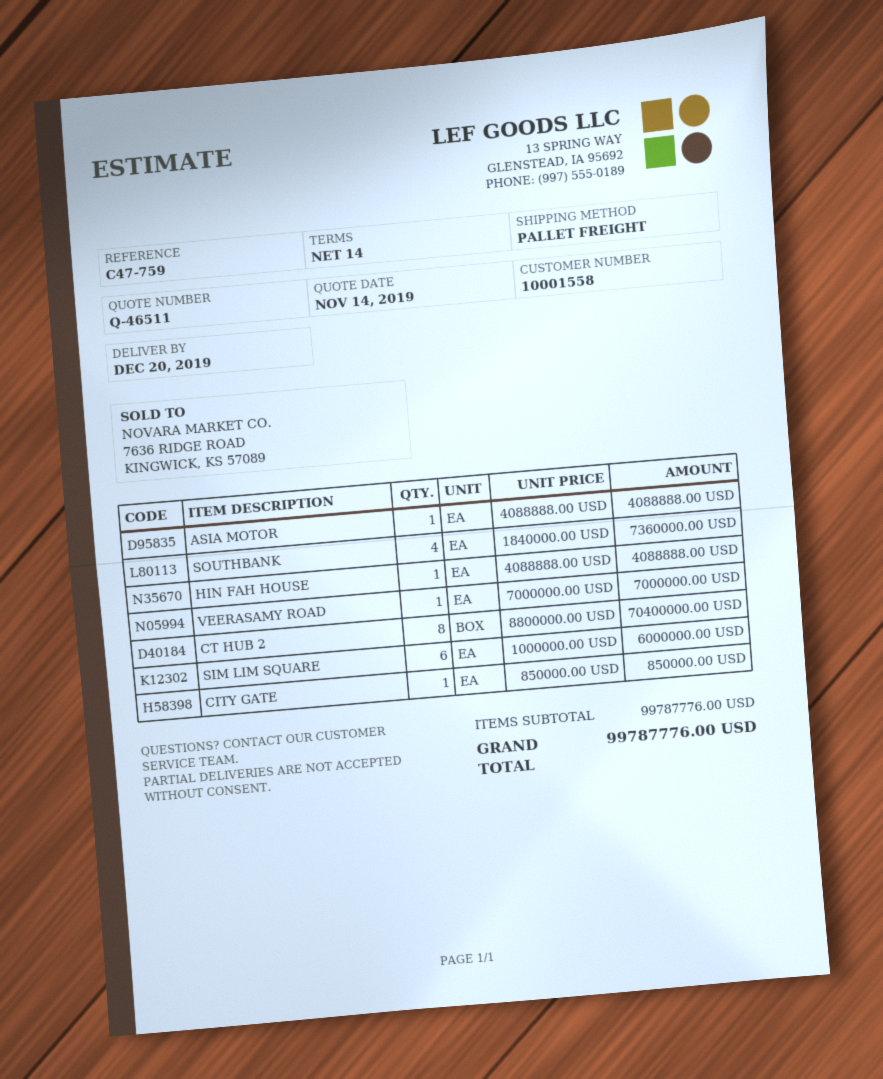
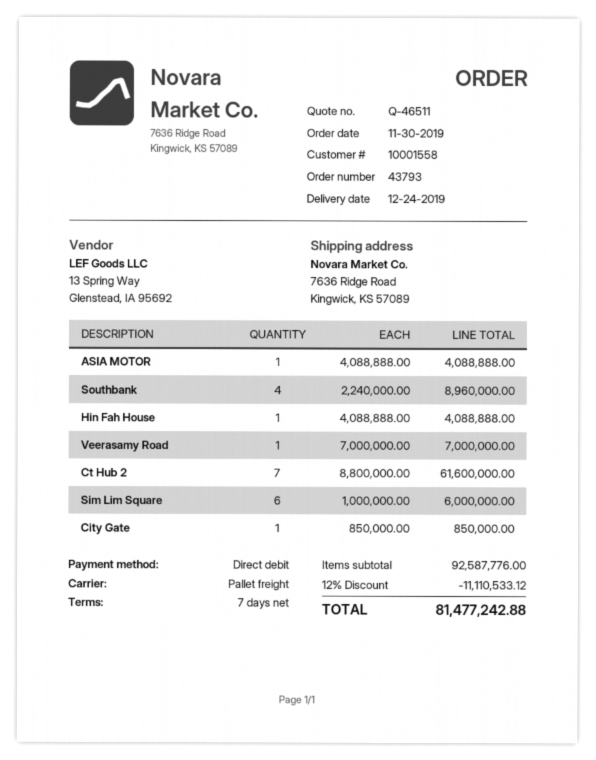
delivery date: 2019-12-20 -> 2019-12-24
payment terms: 14 days -> 7 days
SOUTHBANK: 4 x 1840000.00 = 7360000.00 -> 4 x 2240000.00 = 8960000.00
CT HUB 2: 8 x 8800000.00 = 70400000.00 -> 7 x 8800000.00 = 61600000.00
subtotal: 99787776.00 -> 92587776.00
discount: none -> 12% = 11110533.12
total: 99787776.00 -> 81477242.88

